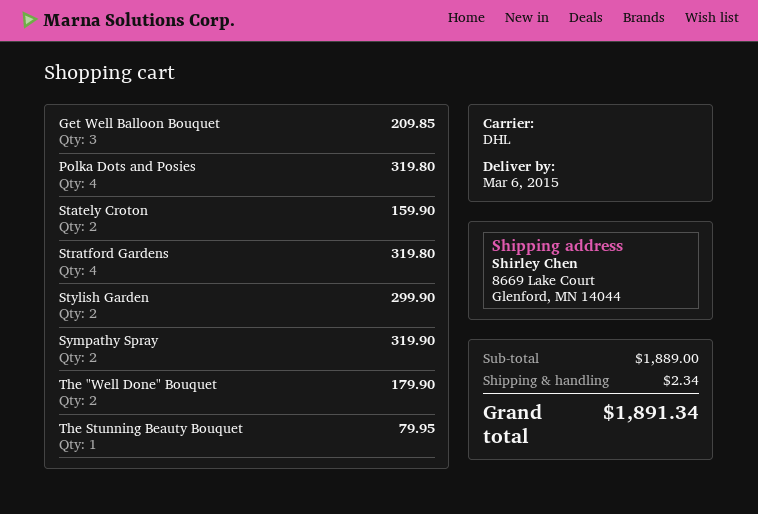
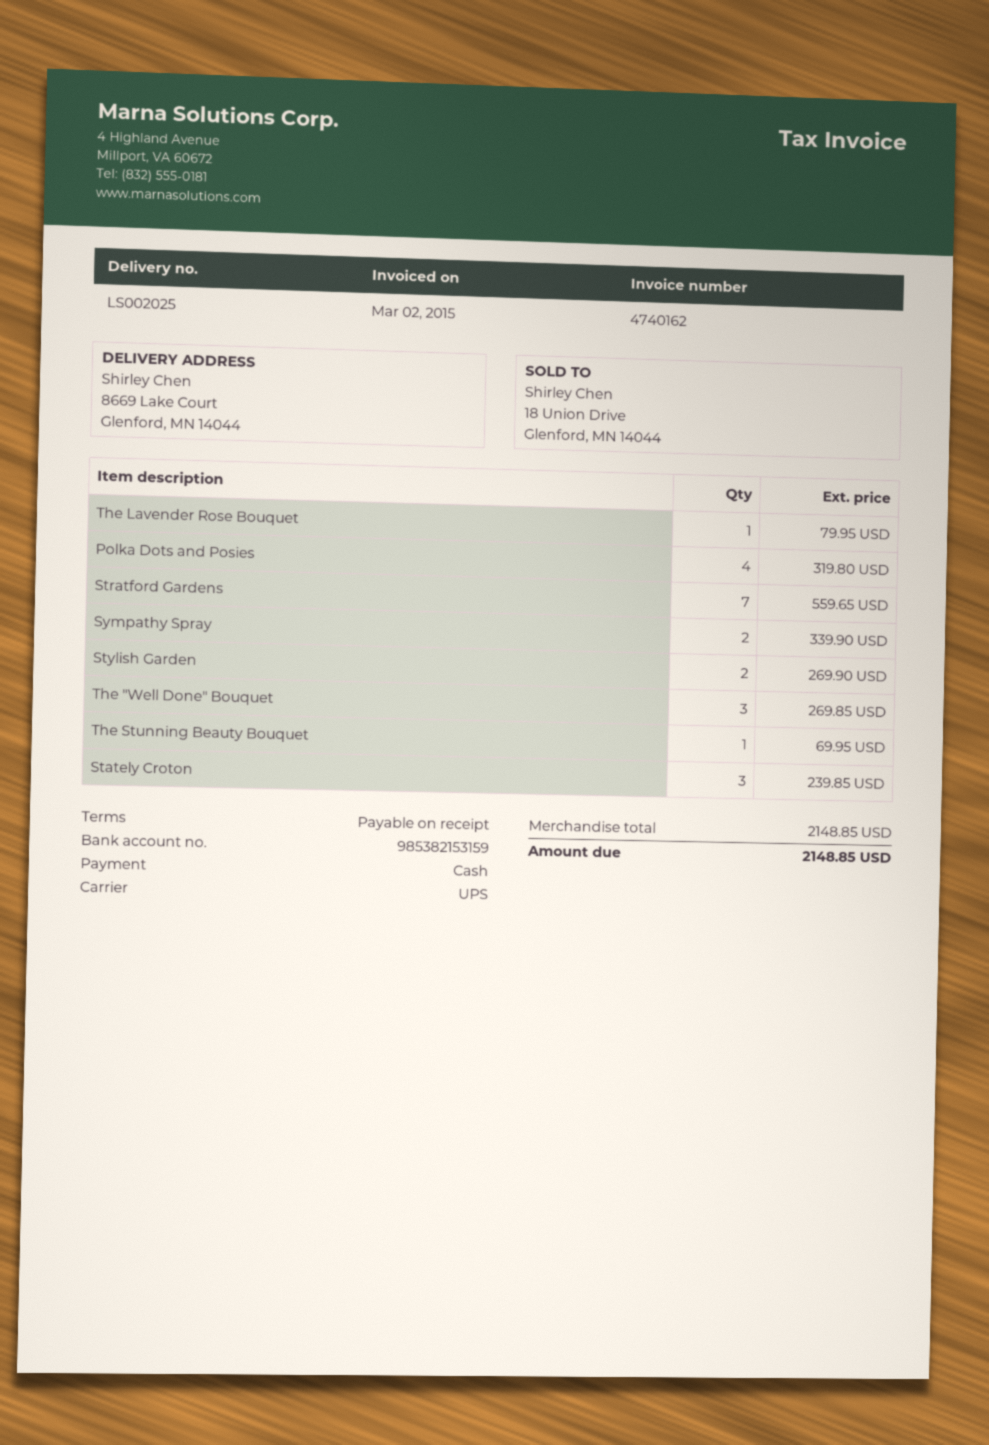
shipping method: DHL -> UPS
Get Well Balloon Bouquet: 3 for 209.85 -> none
Stately Croton: 2 for 159.90 -> 3 for 239.85
Stratford Gardens: 4 for 319.80 -> 7 for 559.65
Stylish Garden: 2 for 299.90 -> 2 for 269.90
Sympathy Spray: 2 for 319.90 -> 2 for 339.90
The "Well Done" Bouquet: 2 for 179.90 -> 3 for 269.85
The Stunning Beauty Bouquet: 1 for 79.95 -> 1 for 69.95
The Lavender Rose Bouquet: none -> 1 for 79.95
subtotal: 1889.00 -> 2148.85
shipping: 2.34 -> none
total: 1891.34 -> 2148.85

